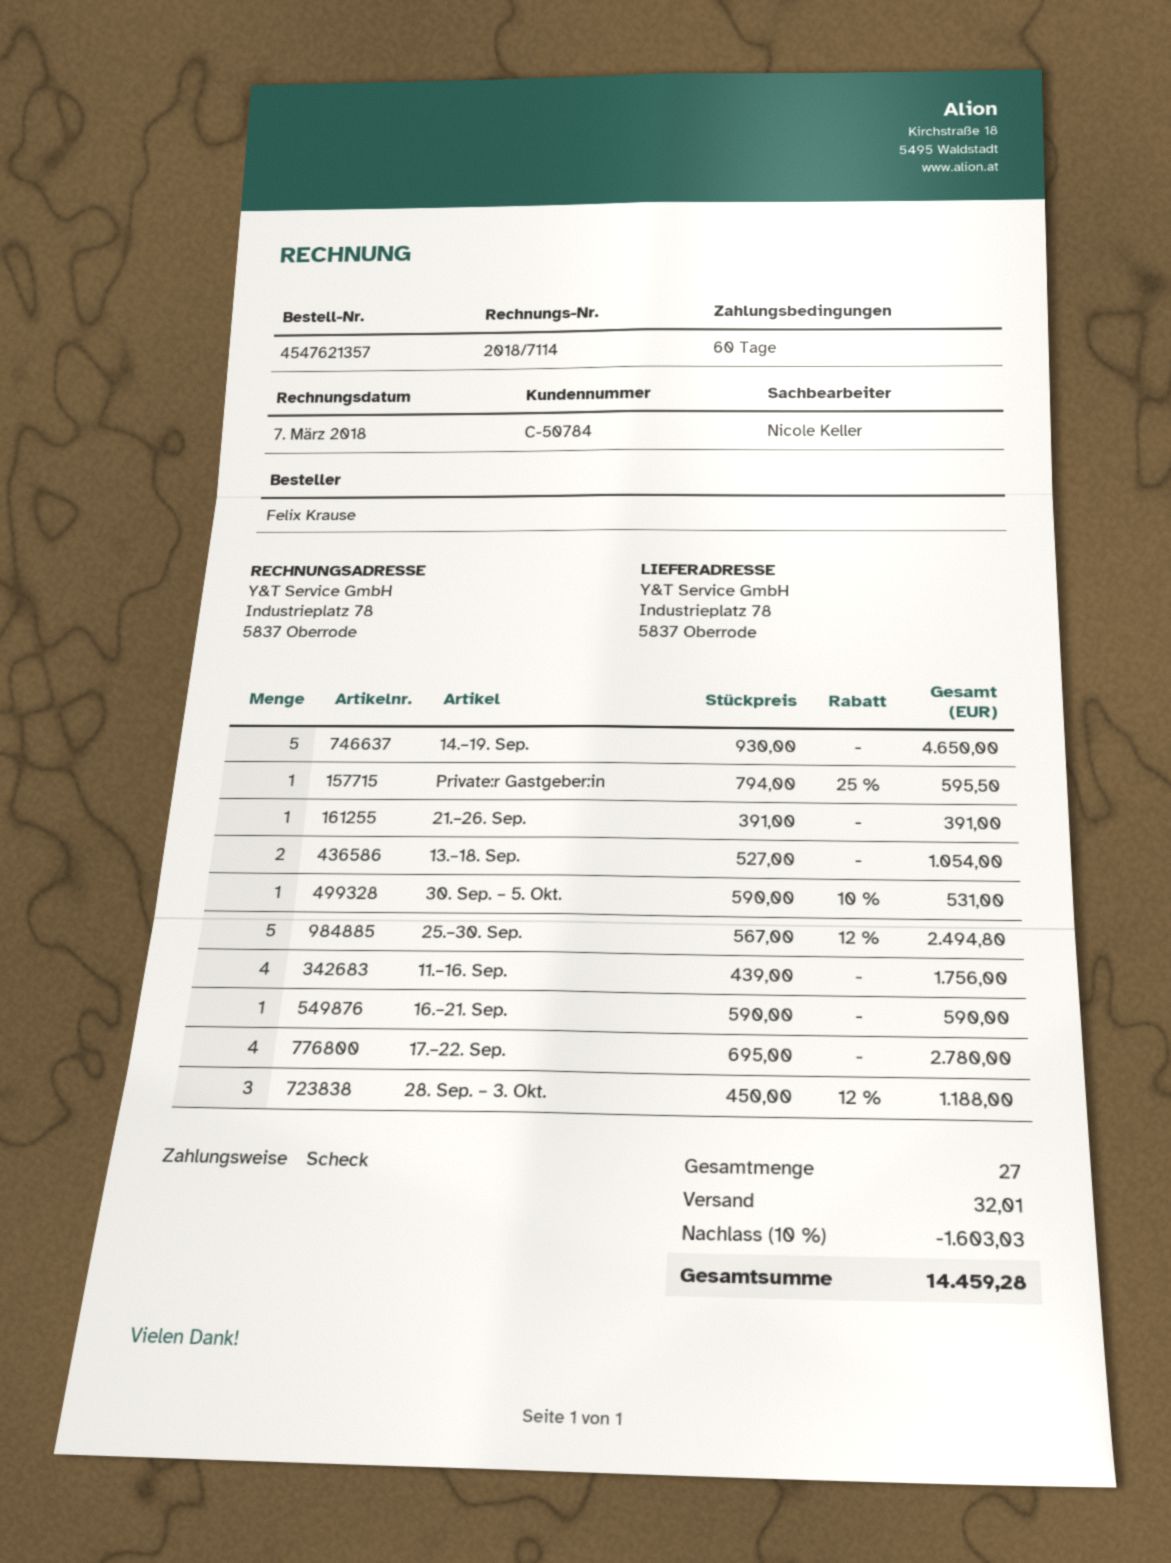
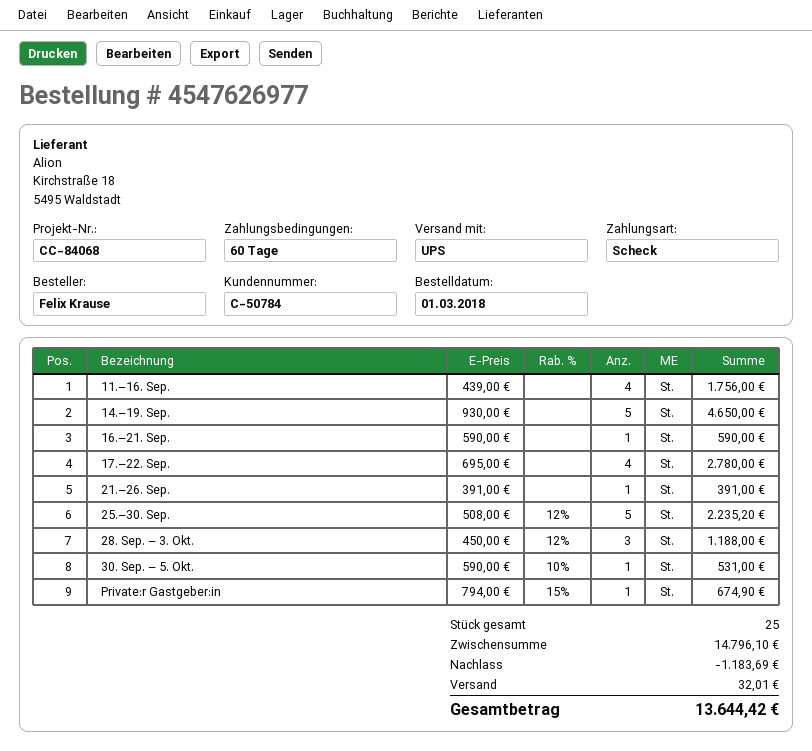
order number: 4547621357 -> 4547626977
Private:r Gastgeber:in: 1 x 794.00 - 25% = 595.50 -> 1 x 794.00 - 15% = 674.90
13.–18. Sep.: 2 x 527.00 = 1054.00 -> none
25.–30. Sep.: 5 x 567.00 - 12% = 2494.80 -> 5 x 508.00 - 12% = 2235.20
total quantity: 27 -> 25
discount: 1603.03 -> 1183.69
total: 14459.28 -> 13644.42

